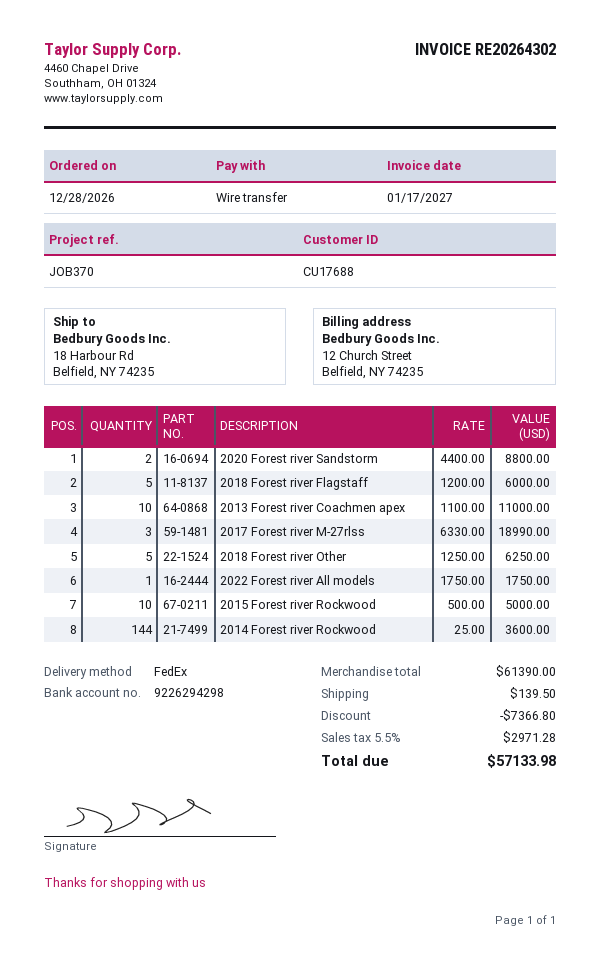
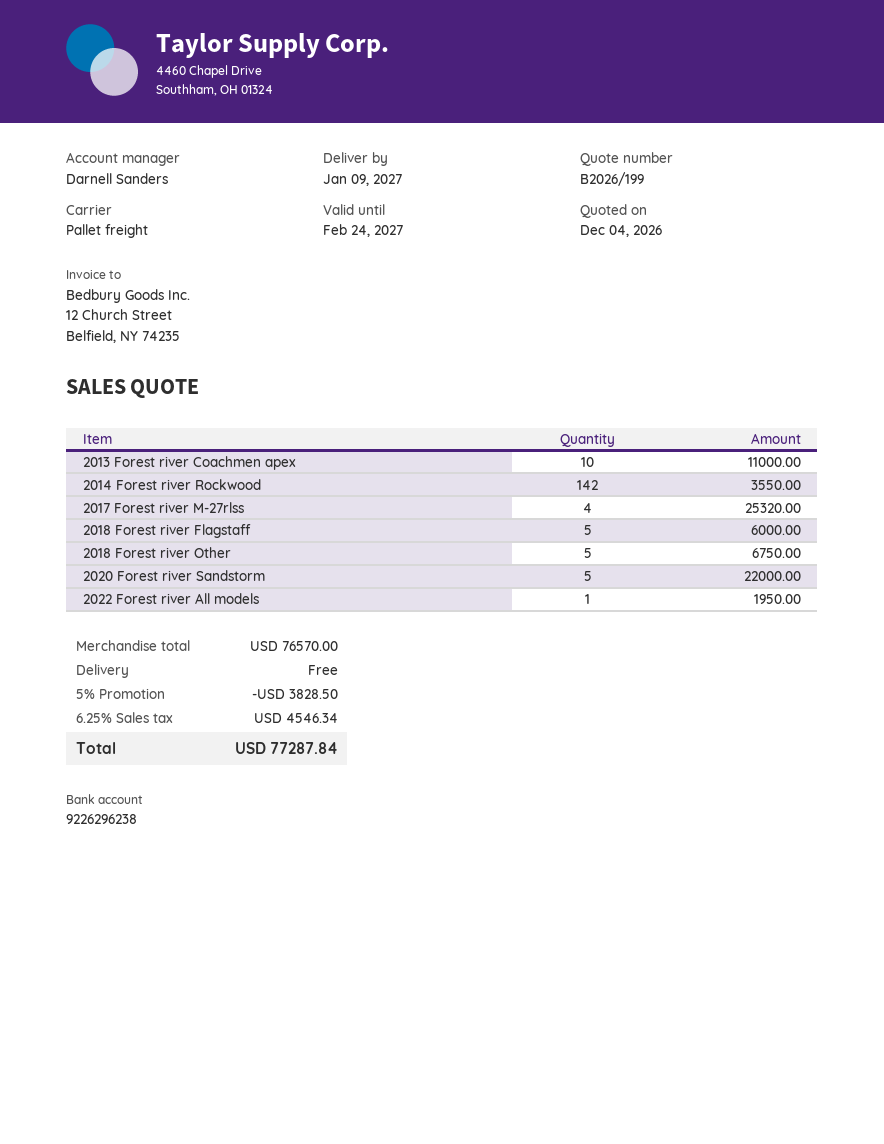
bank account: 9226294298 -> 9226296238
shipping method: FedEx -> pallet freight
2020 Forest river Sandstorm: 2 for 8800.00 -> 5 for 22000.00
2017 Forest river M-27rlss: 3 for 18990.00 -> 4 for 25320.00
2018 Forest river Other: 5 for 6250.00 -> 5 for 6750.00
2022 Forest river All models: 1 for 1750.00 -> 1 for 1950.00
2015 Forest river Rockwood: 10 for 5000.00 -> none
2014 Forest river Rockwood: 144 for 3600.00 -> 142 for 3550.00
subtotal: 61390.00 -> 76570.00
discount: 7366.80 -> 3828.50
shipping: 139.50 -> 0.00
tax: 5.5% = 2971.28 -> 6.25% = 4546.34
total: 57133.98 -> 77287.84

